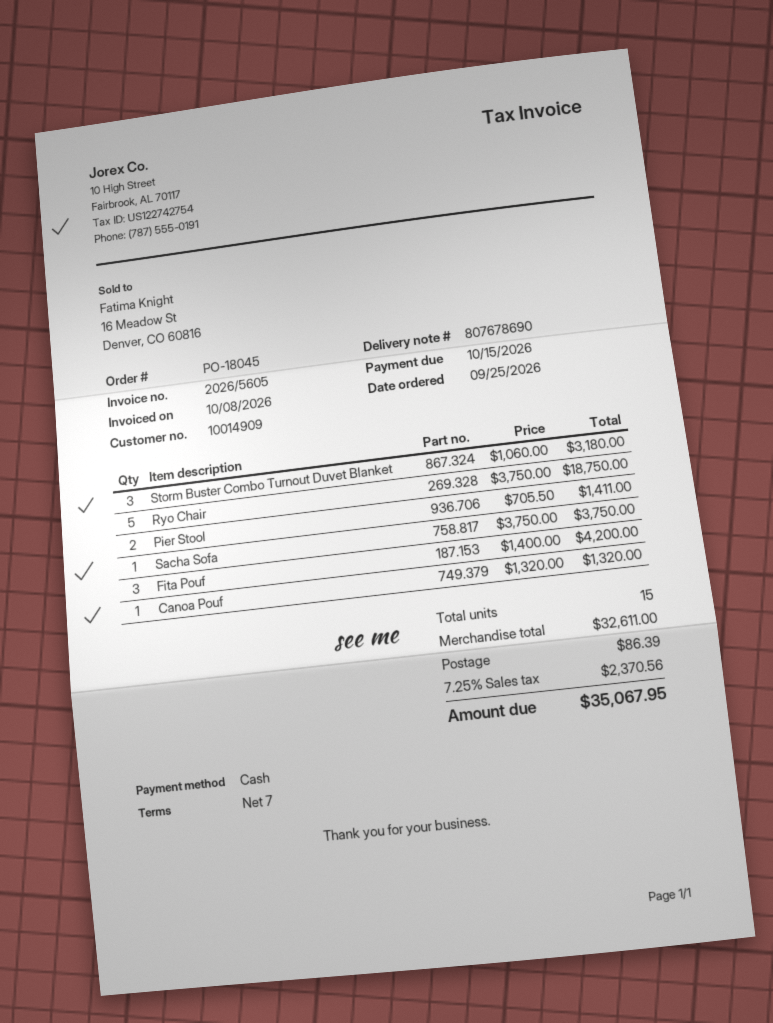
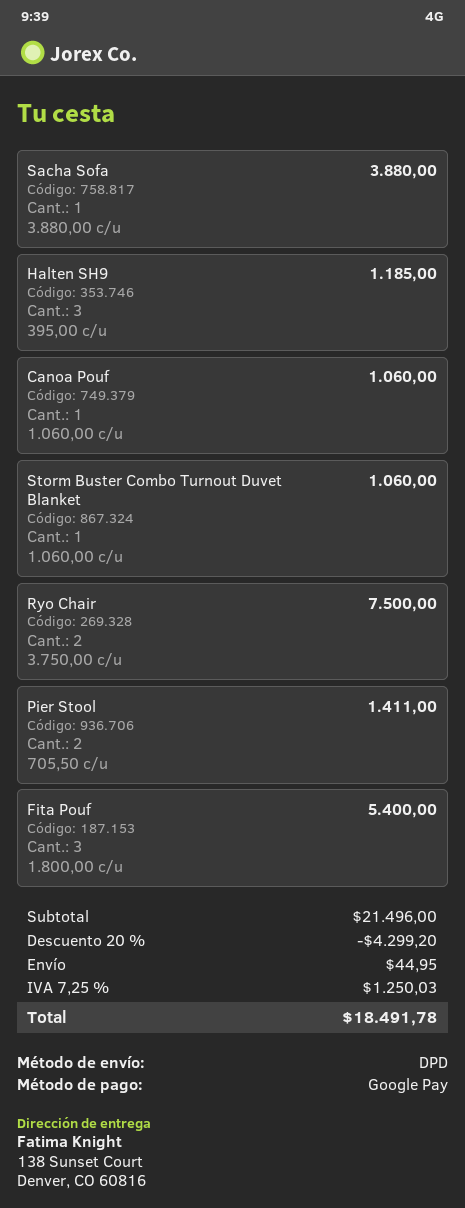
payment method: cash -> Google Pay
Storm Buster Combo Turnout Duvet Blanket: 3 x 1060.00 = 3180.00 -> 1 x 1060.00 = 1060.00
Ryo Chair: 5 x 3750.00 = 18750.00 -> 2 x 3750.00 = 7500.00
Sacha Sofa: 1 x 3750.00 = 3750.00 -> 1 x 3880.00 = 3880.00
Fita Pouf: 3 x 1400.00 = 4200.00 -> 3 x 1800.00 = 5400.00
Canoa Pouf: 1 x 1320.00 = 1320.00 -> 1 x 1060.00 = 1060.00
Halten SH9: none -> 3 x 395.00 = 1185.00
subtotal: 32611.00 -> 21496.00
discount: none -> 20% = 4299.20
shipping: 86.39 -> 44.95
tax: 7.25% = 2370.56 -> 7.25% = 1250.03
total: 35067.95 -> 18491.78

